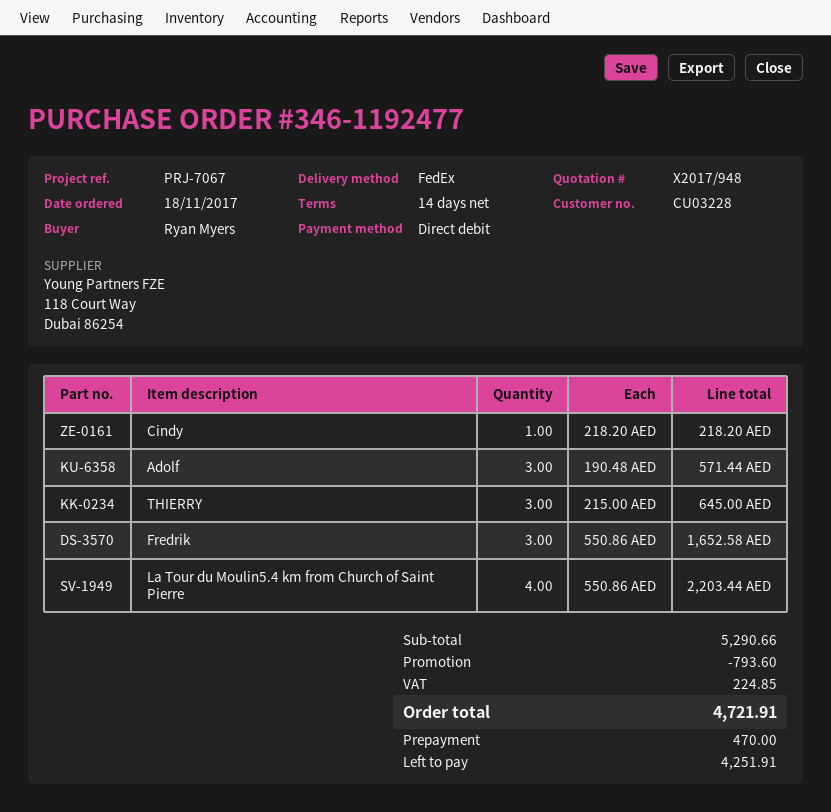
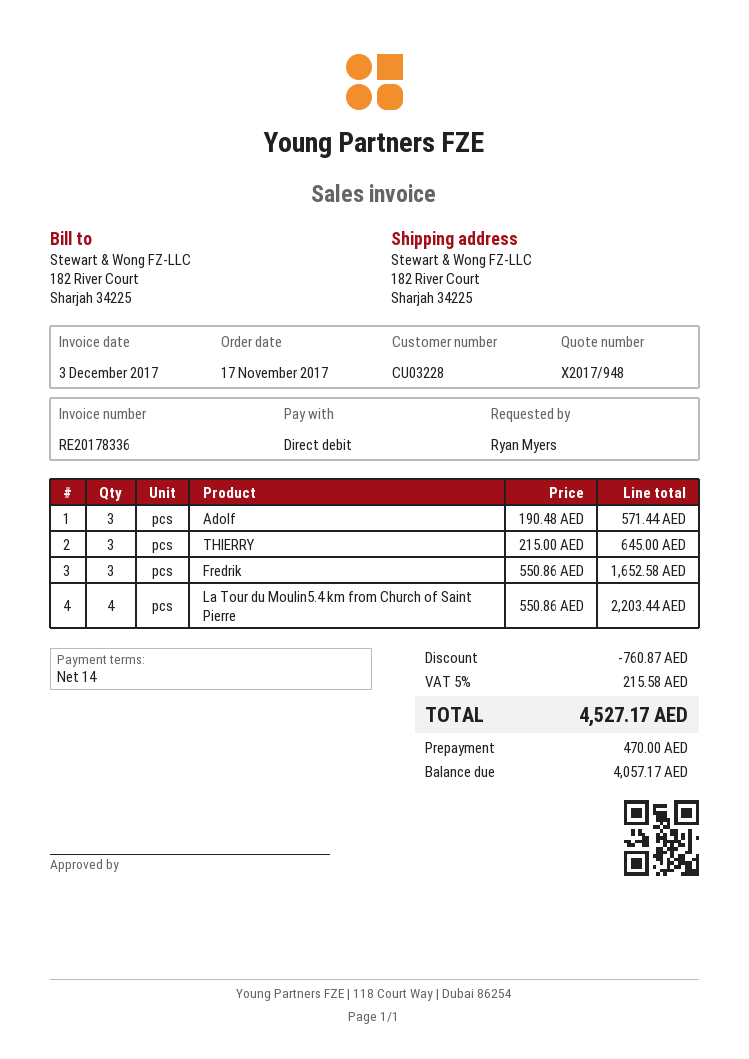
order date: 2017-11-18 -> 2017-11-17
Cindy: 1 x 218.20 = 218.20 -> none
discount: 793.60 -> 760.87
tax: 224.85 -> 215.58
total: 4721.91 -> 4527.17
balance: 4251.91 -> 4057.17

